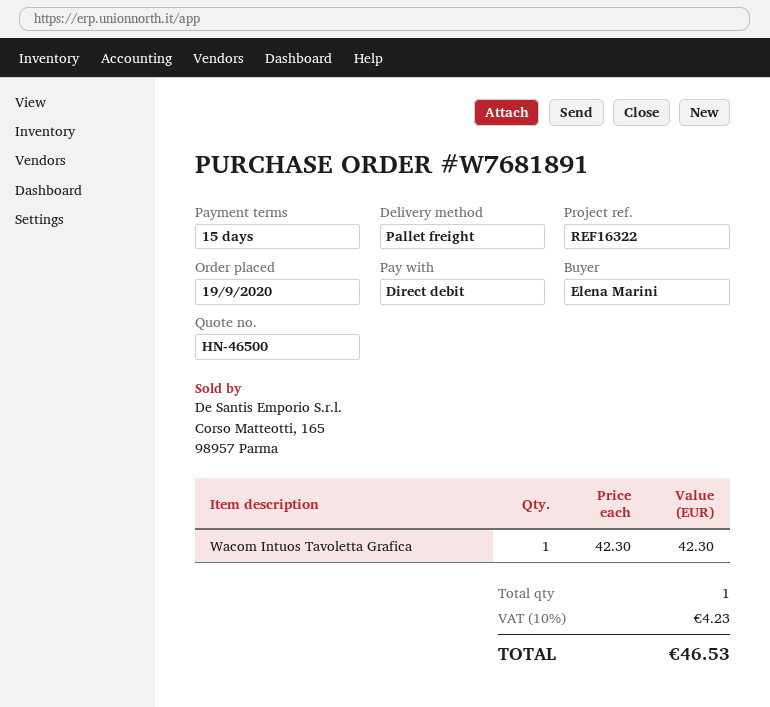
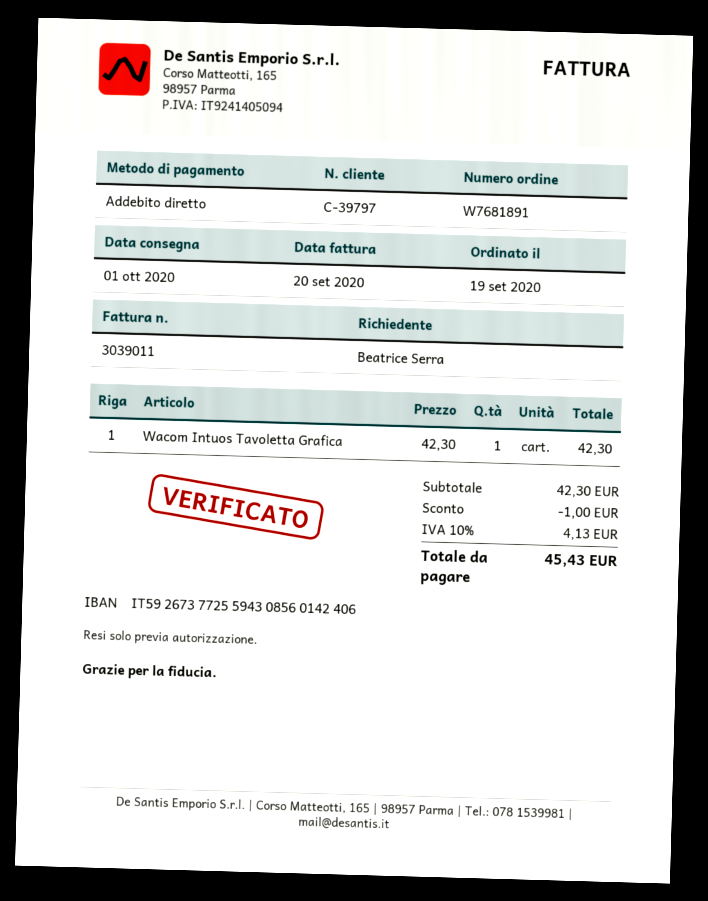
ordered by: Elena Marini -> Beatrice Serra
discount: none -> 1.00
tax: 10% = 4.23 -> 10% = 4.13
total: 46.53 -> 45.43

